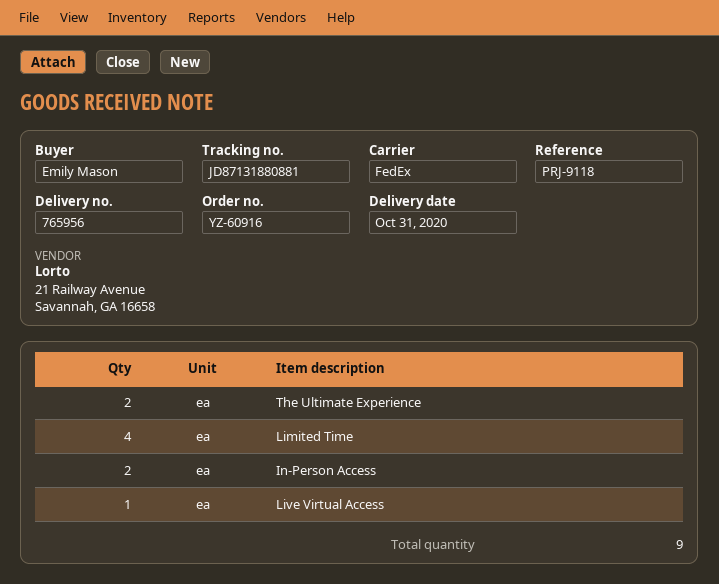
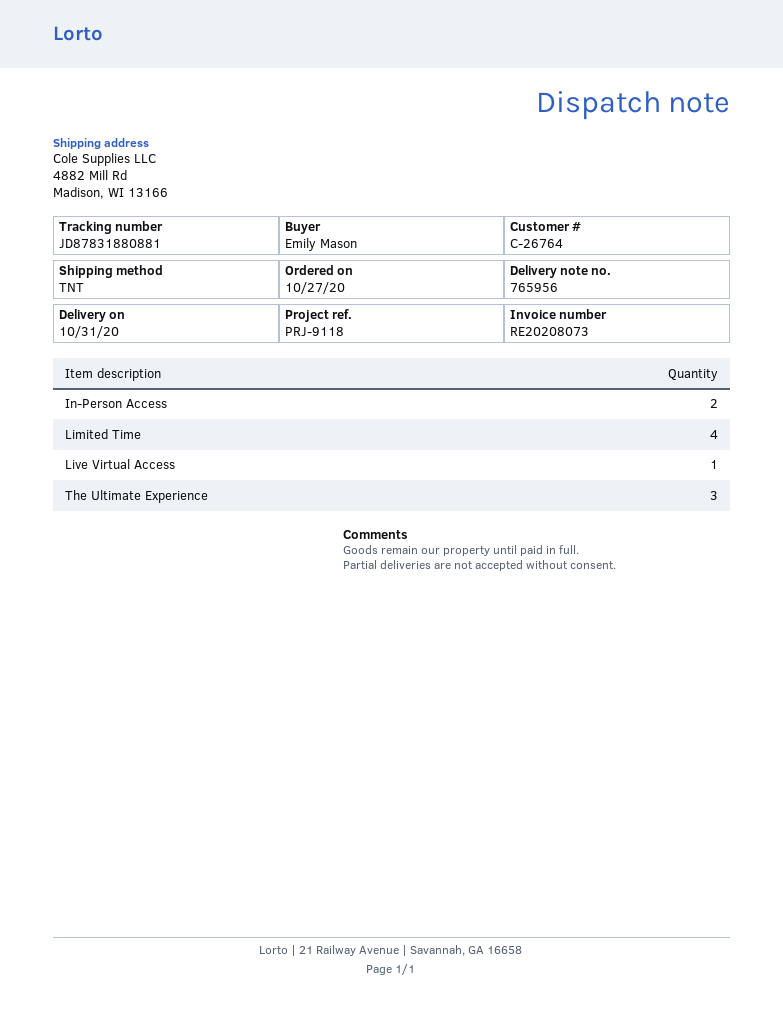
shipping method: FedEx -> TNT
tracking number: JD87131880881 -> JD87831880881
The Ultimate Experience: 2 -> 3

